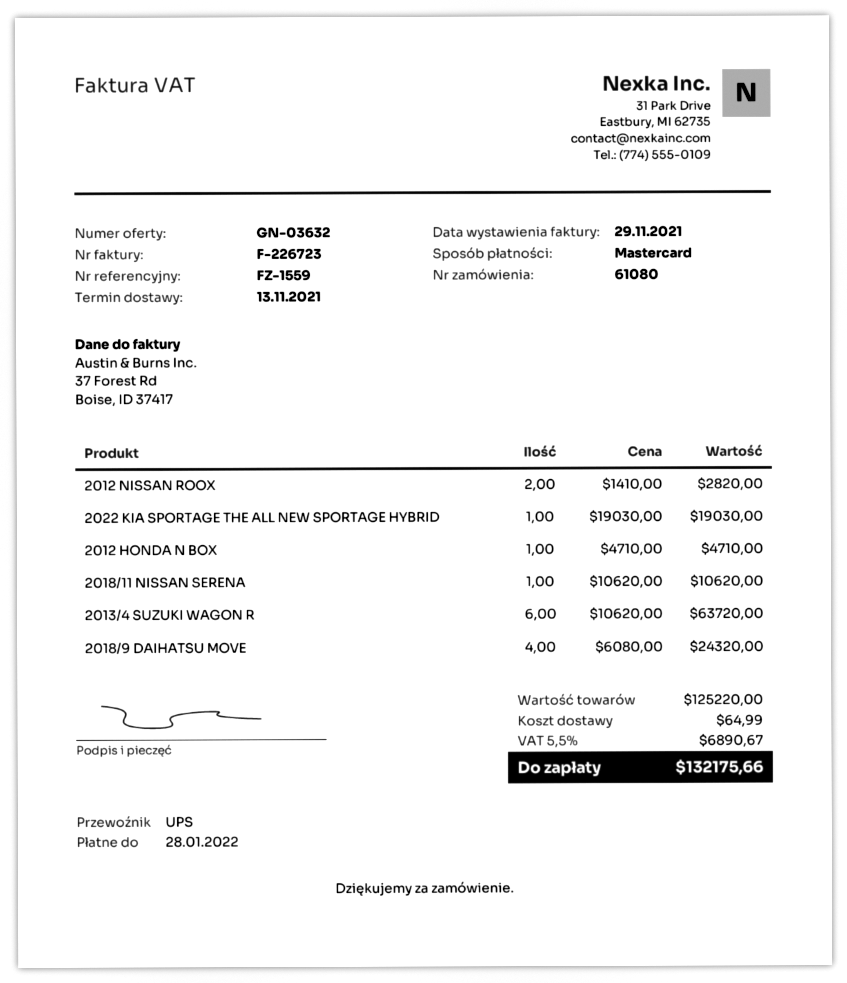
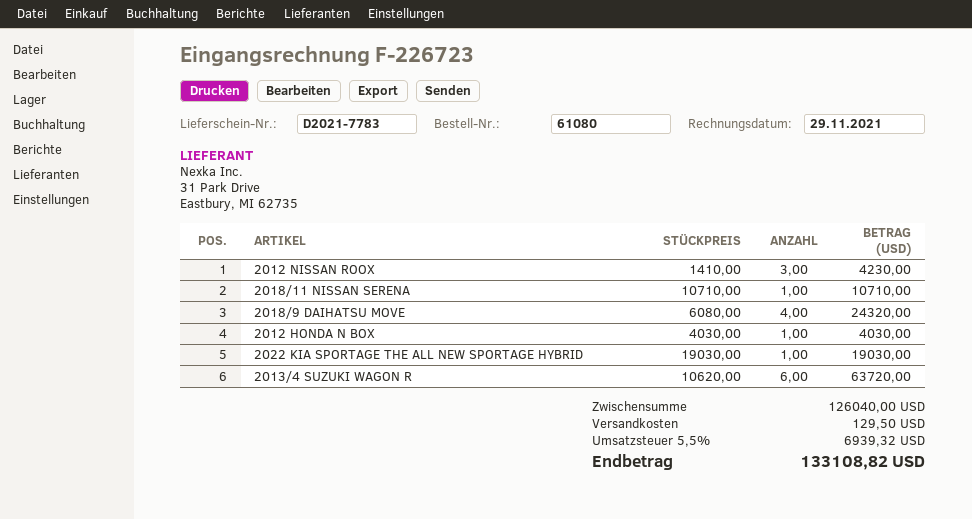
2012 NISSAN ROOX: 2 x 1410.00 = 2820.00 -> 3 x 1410.00 = 4230.00
2012 HONDA N BOX: 1 x 4710.00 = 4710.00 -> 1 x 4030.00 = 4030.00
2018/11 NISSAN SERENA: 1 x 10620.00 = 10620.00 -> 1 x 10710.00 = 10710.00
subtotal: 125220.00 -> 126040.00
shipping: 64.99 -> 129.50
tax: 5.5% = 6890.67 -> 5.5% = 6939.32
total: 132175.66 -> 133108.82

